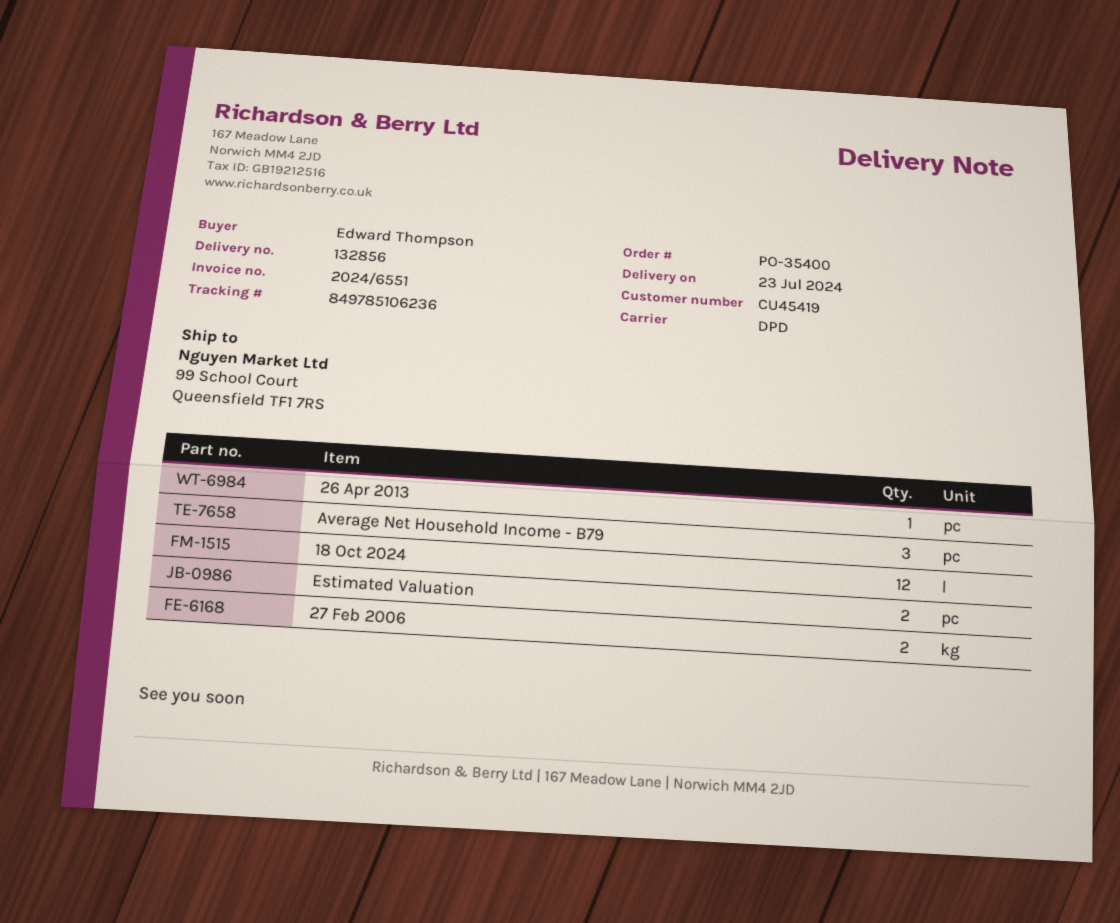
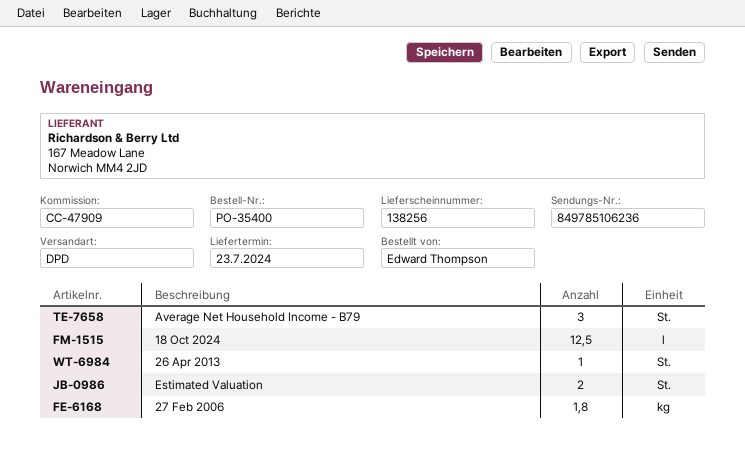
delivery note number: 132856 -> 138256
18 Oct 2024: 12 -> 12.5
27 Feb 2006: 2 -> 1.8

